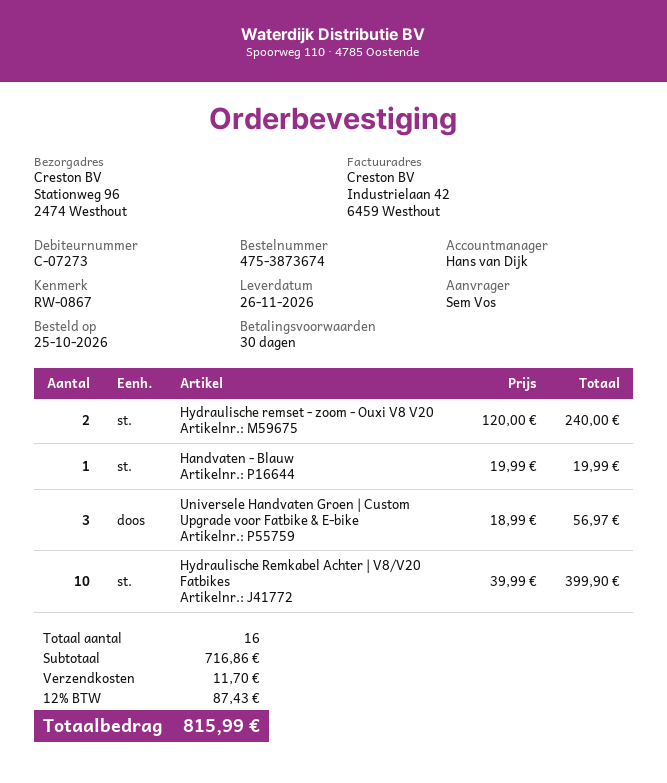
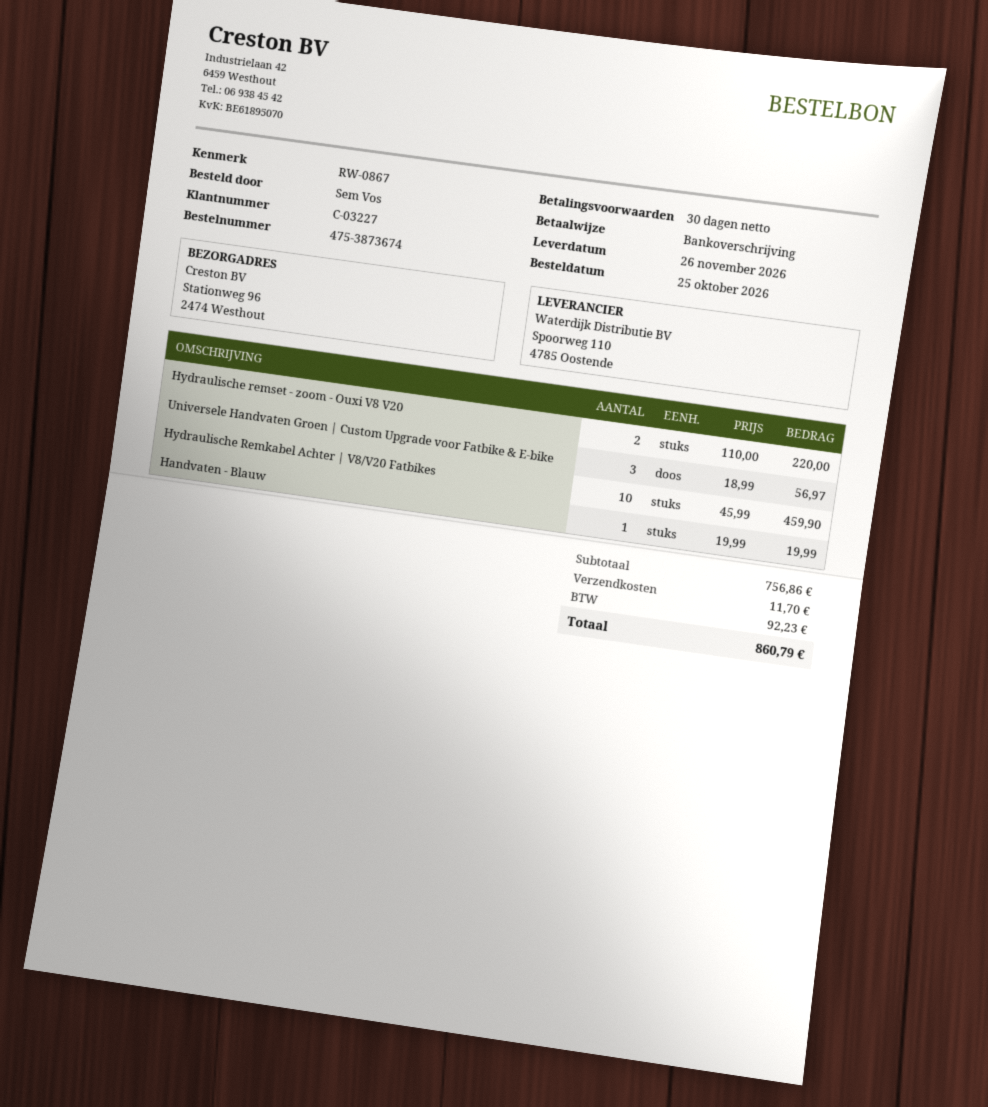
customer number: C-07273 -> C-03227
Hydraulische remset - zoom - Ouxi V8 V20: 2 x 120.00 = 240.00 -> 2 x 110.00 = 220.00
Hydraulische Remkabel Achter | V8/V20 Fatbikes: 10 x 39.99 = 399.90 -> 10 x 45.99 = 459.90
subtotal: 716.86 -> 756.86
tax: 87.43 -> 92.23
total: 815.99 -> 860.79

